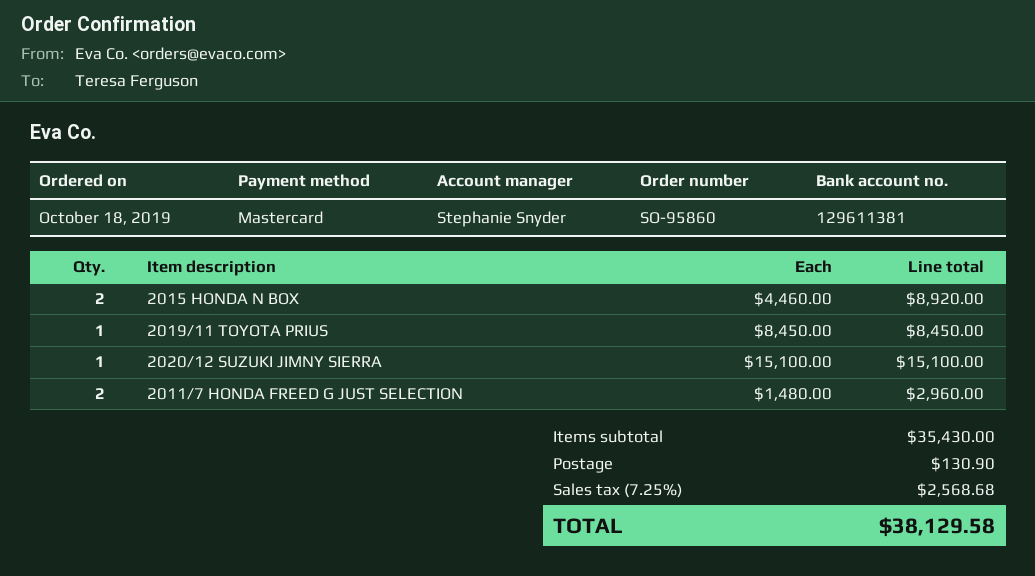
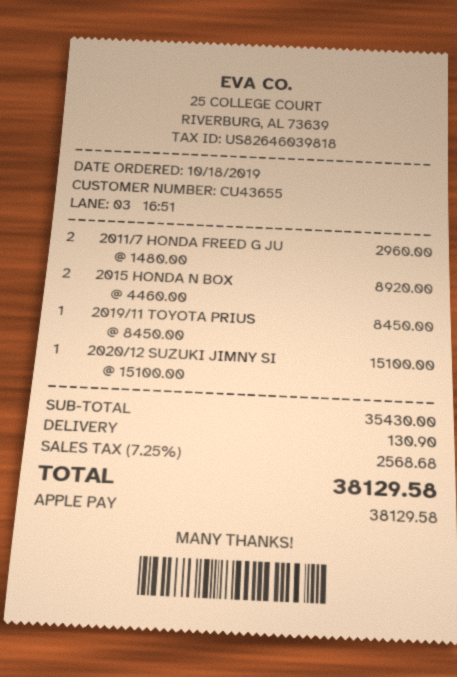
payment method: Mastercard -> Apple Pay

